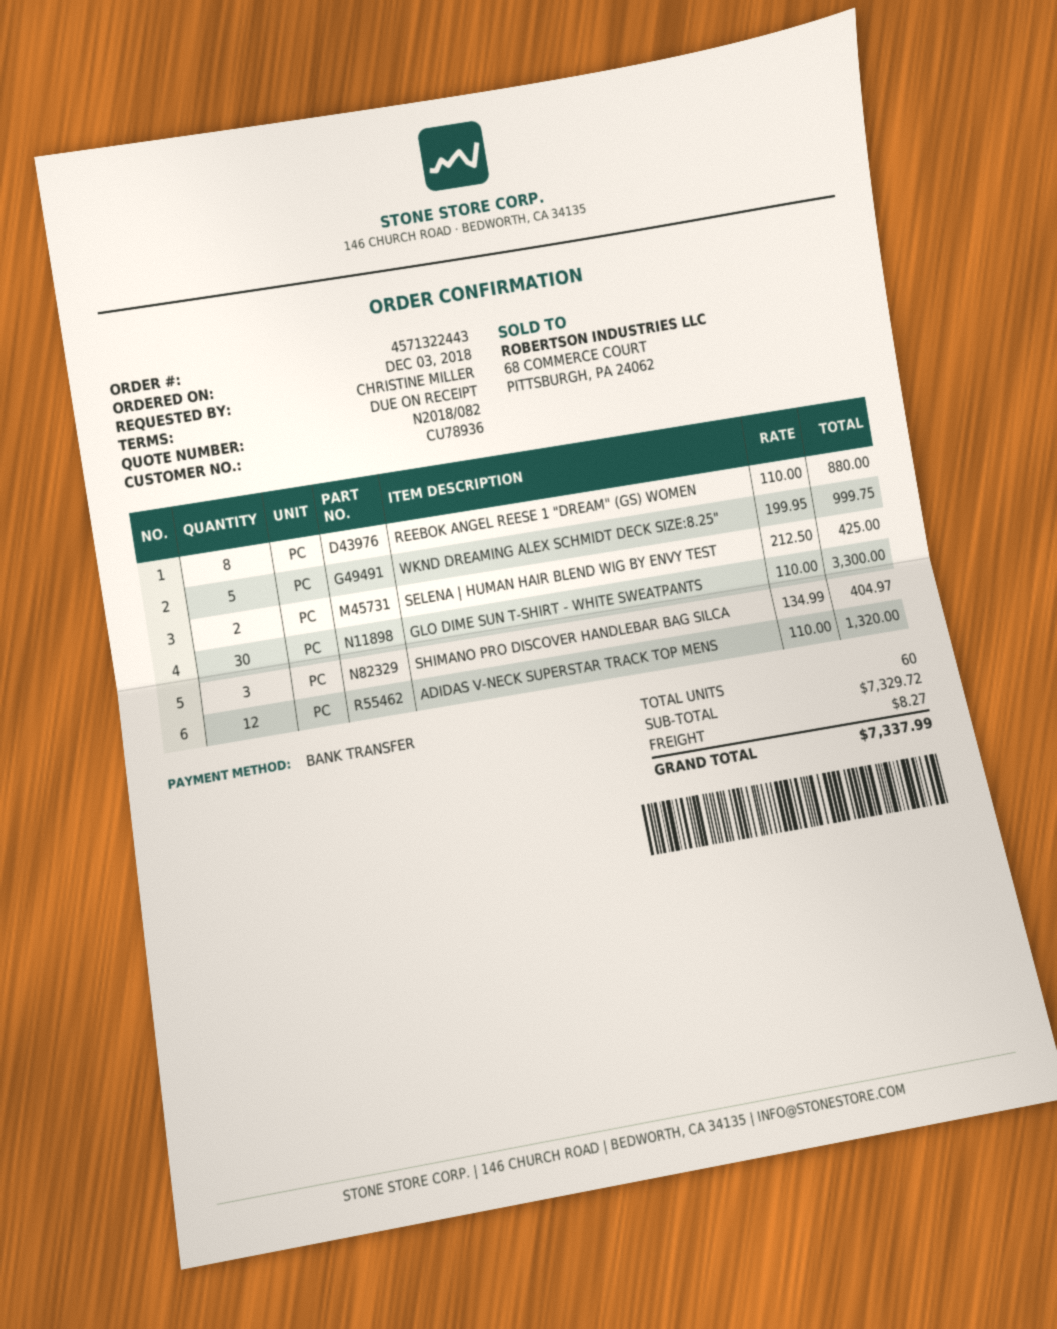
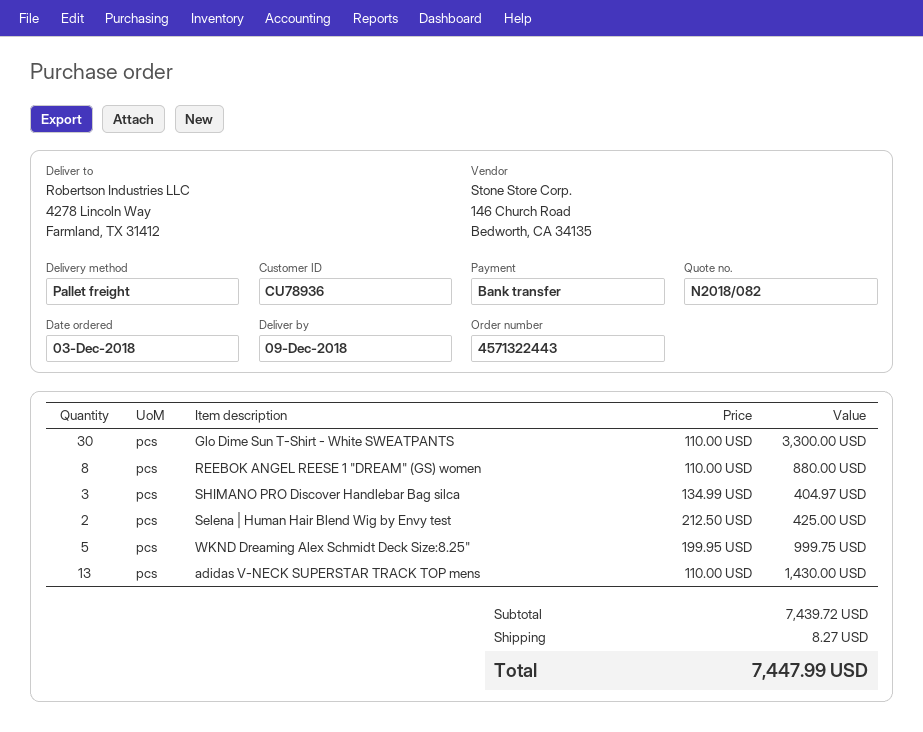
ADIDAS V-NECK SUPERSTAR TRACK TOP MENS: 12 x 110.00 = 1320.00 -> 13 x 110.00 = 1430.00
subtotal: 7329.72 -> 7439.72
total: 7337.99 -> 7447.99

